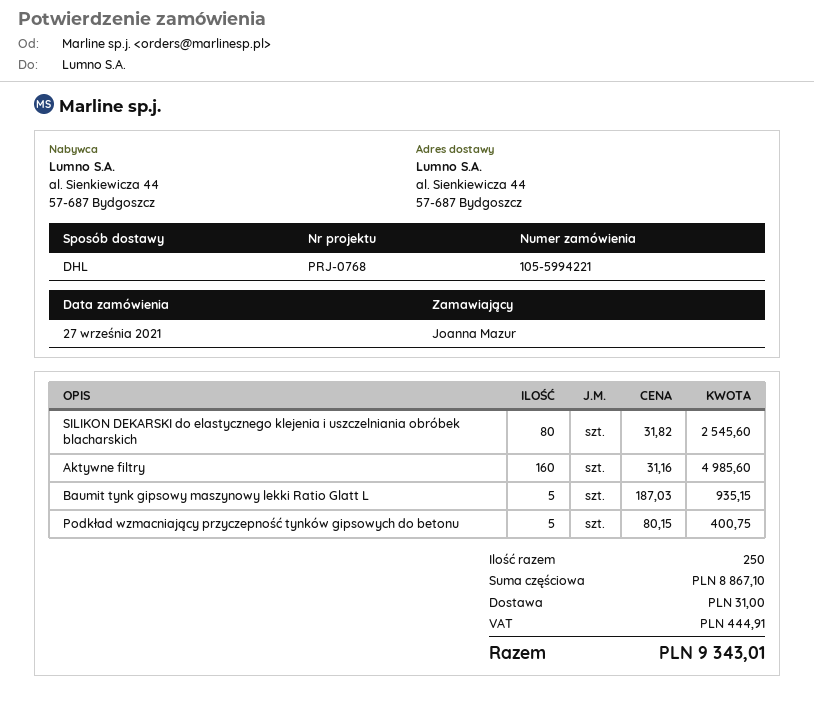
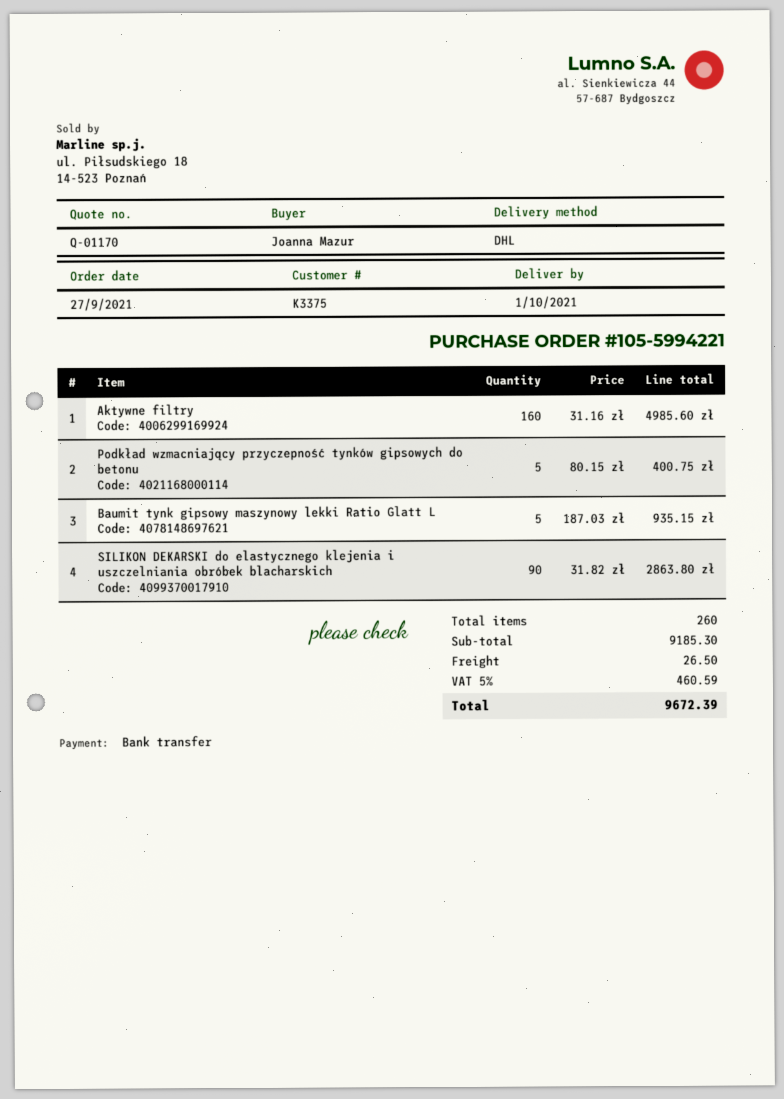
SILIKON DEKARSKI do elastycznego klejenia i uszczelniania obróbek blacharskich: 80 x 31.82 = 2545.60 -> 90 x 31.82 = 2863.80
total quantity: 250 -> 260
subtotal: 8867.10 -> 9185.30
shipping: 31.00 -> 26.50
tax: 444.91 -> 460.59
total: 9343.01 -> 9672.39

